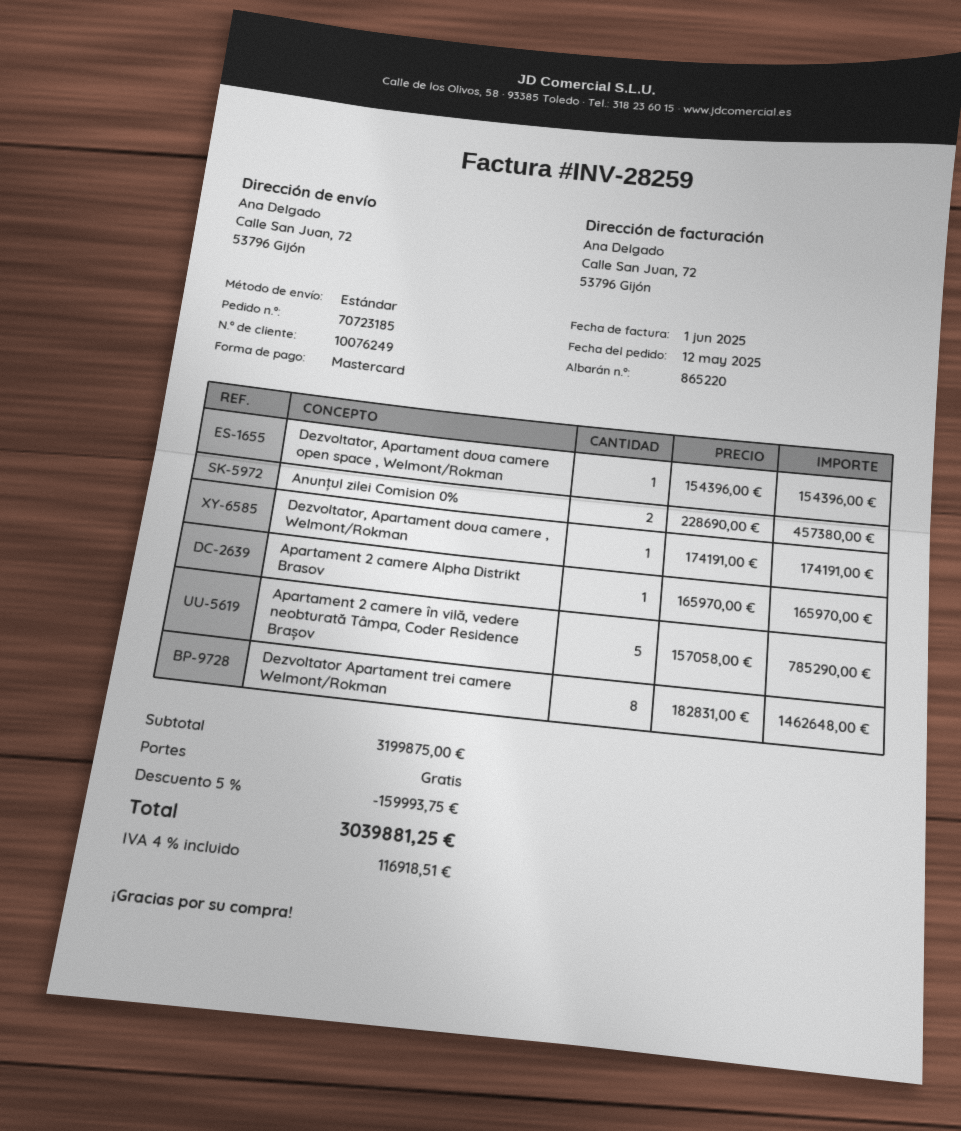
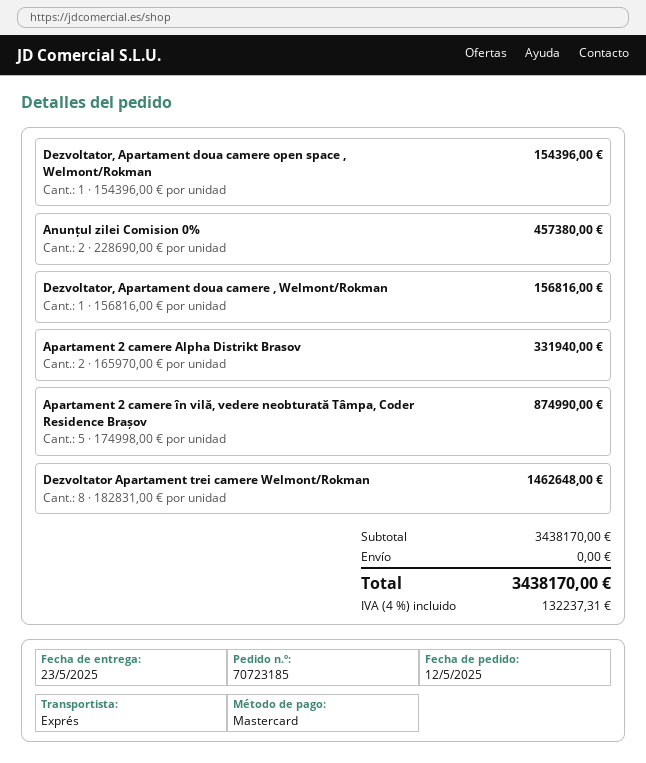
shipping method: standard -> express
Dezvoltator, Apartament doua camere , Welmont/Rokman: 1 x 174191.00 = 174191.00 -> 1 x 156816.00 = 156816.00
Apartament 2 camere Alpha Distrikt Brasov: 1 x 165970.00 = 165970.00 -> 2 x 165970.00 = 331940.00
Apartament 2 camere în vilă, vedere neobturată Tâmpa, Coder Residence Brașov: 5 x 157058.00 = 785290.00 -> 5 x 174998.00 = 874990.00
subtotal: 3199875.00 -> 3438170.00
discount: 5% = 159993.75 -> none
tax: 4% = 116918.51 -> 4% = 132237.31
total: 3039881.25 -> 3438170.00

